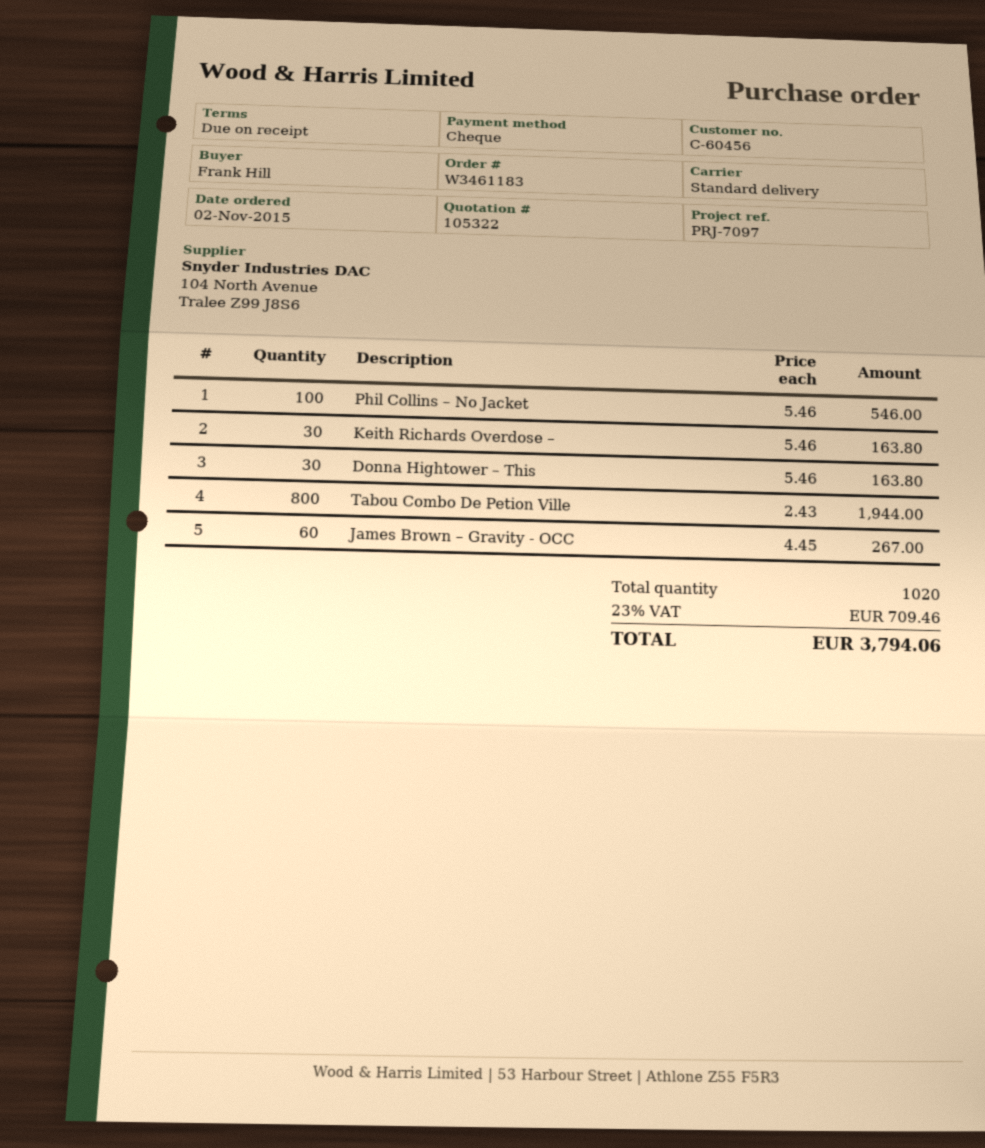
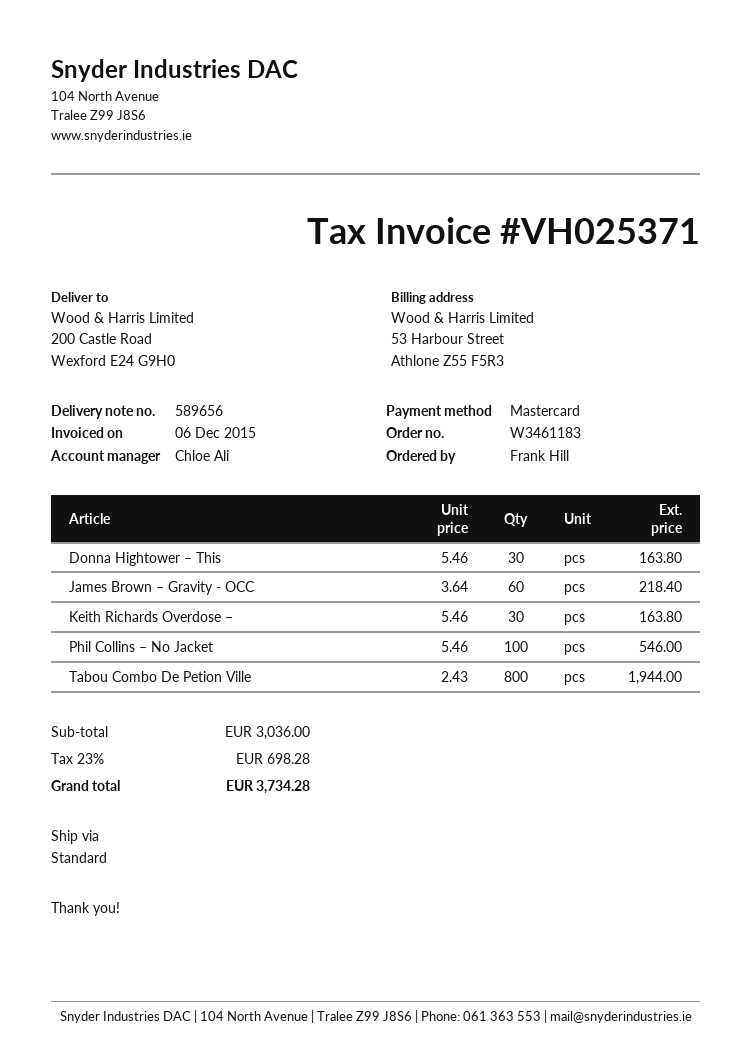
payment method: cheque -> Mastercard
James Brown – Gravity - OCC: 60 x 4.45 = 267.00 -> 60 x 3.64 = 218.40
tax: 23% = 709.46 -> 23% = 698.28
total: 3794.06 -> 3734.28

